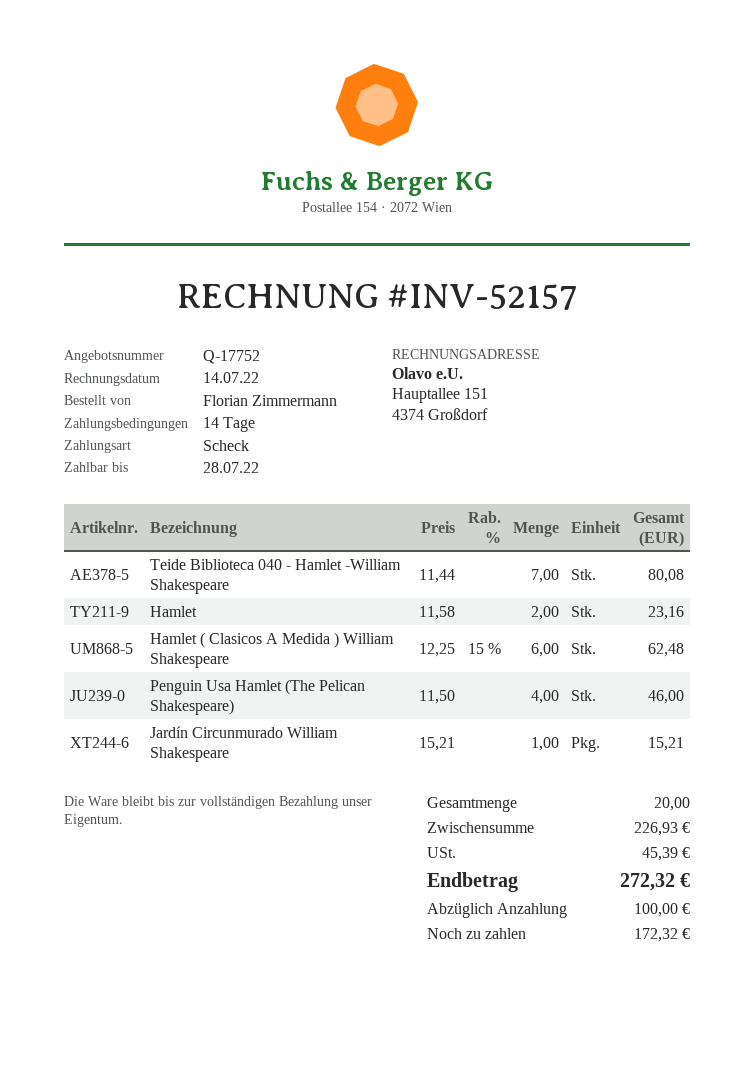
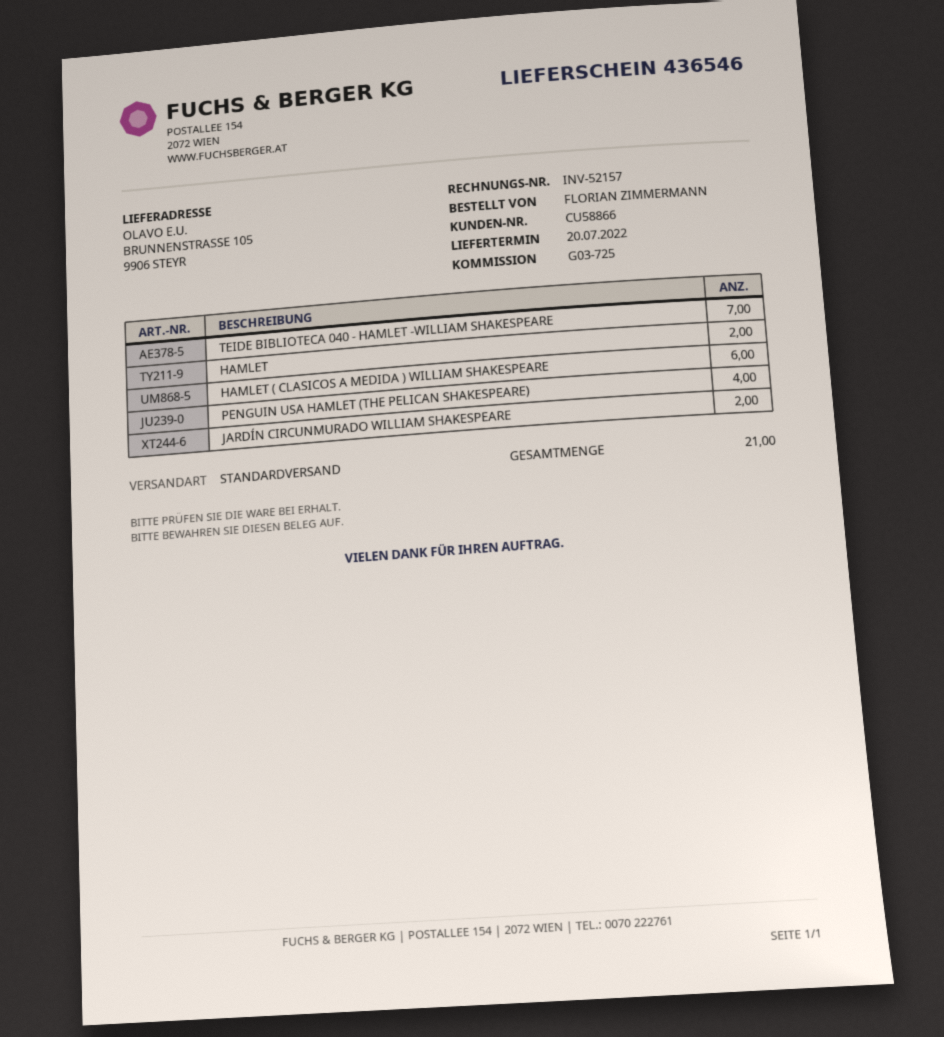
Jardín Circunmurado William Shakespeare: 1 -> 2
total quantity: 20 -> 21

